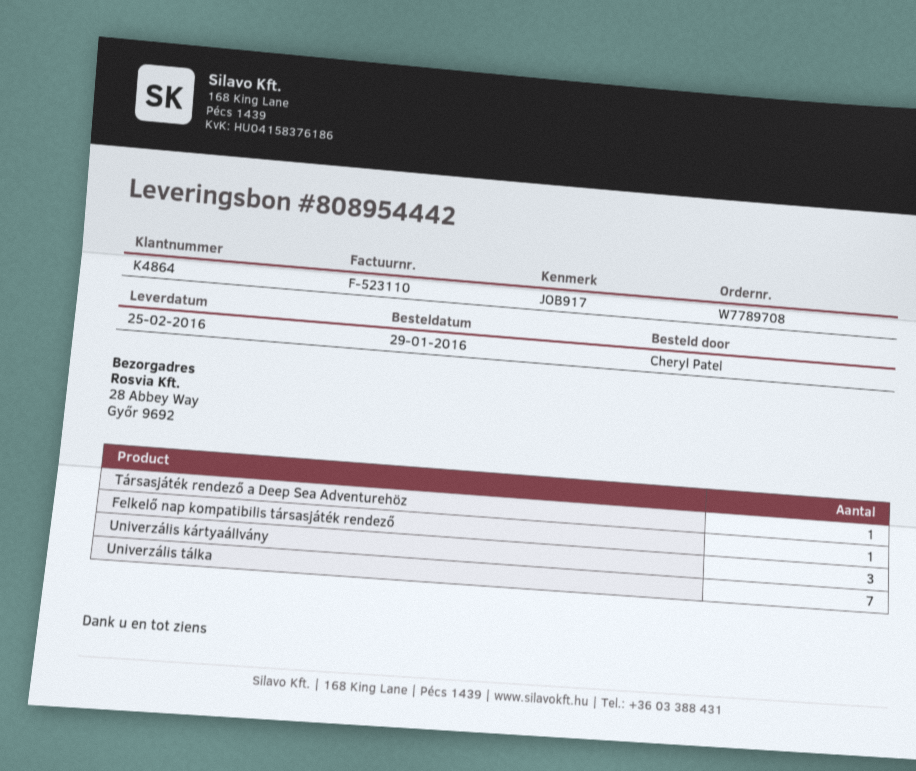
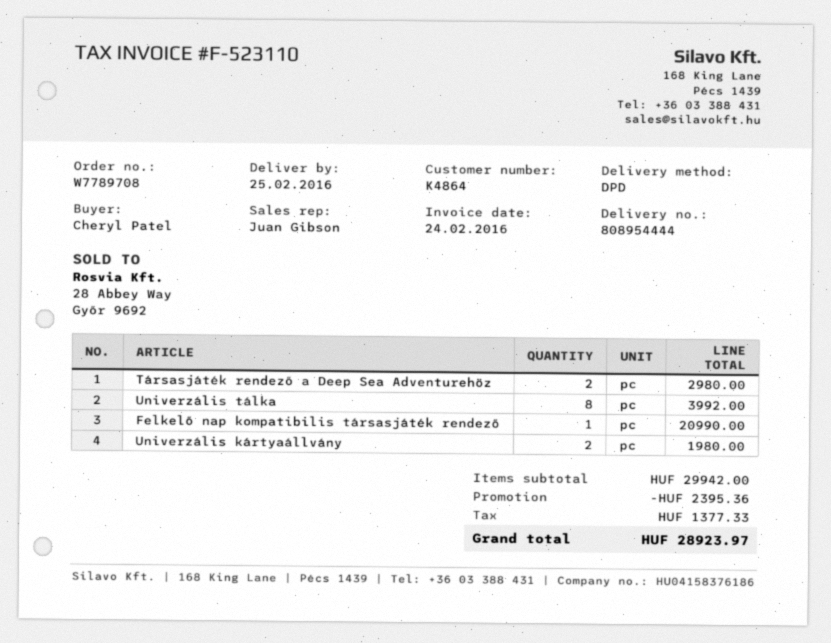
delivery note number: 808954442 -> 808954444
Társasjáték rendező a Deep Sea Adventurehöz: 1 -> 2
Univerzális kártyaállvány: 3 -> 2
Univerzális tálka: 7 -> 8

